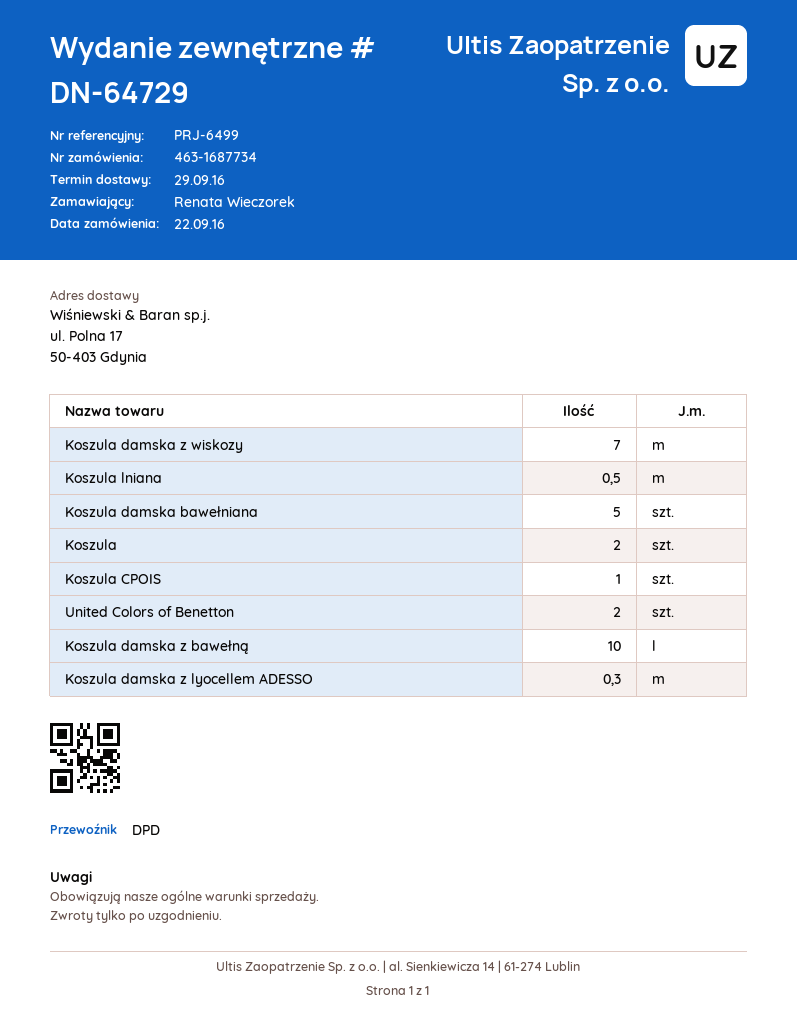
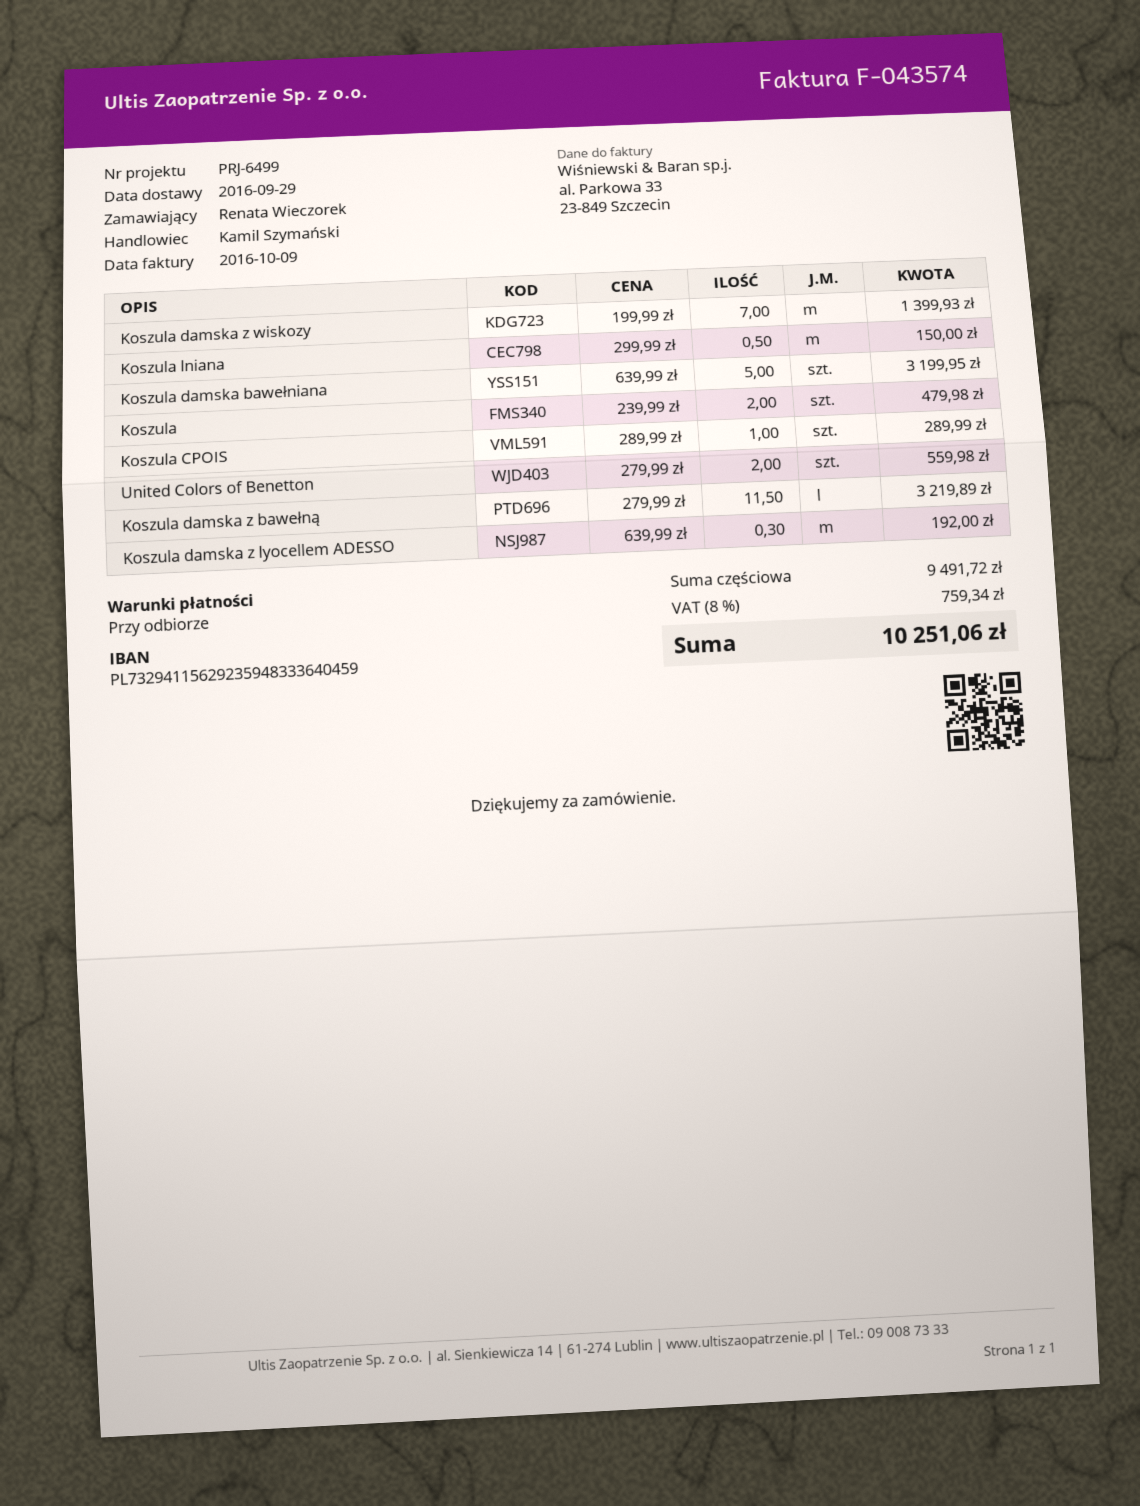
Koszula damska z bawełną: 10 -> 11.5

